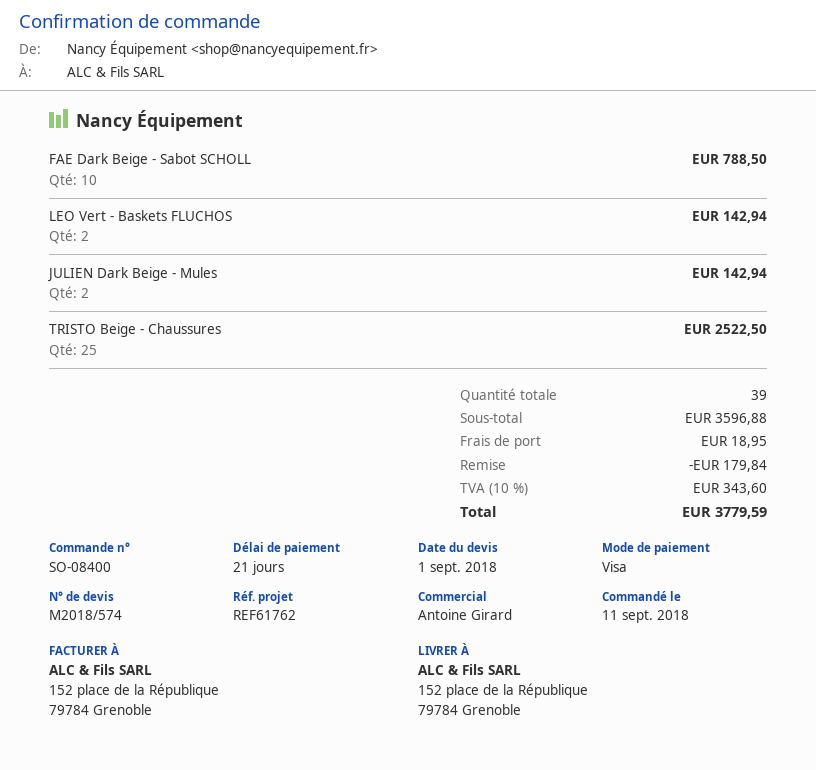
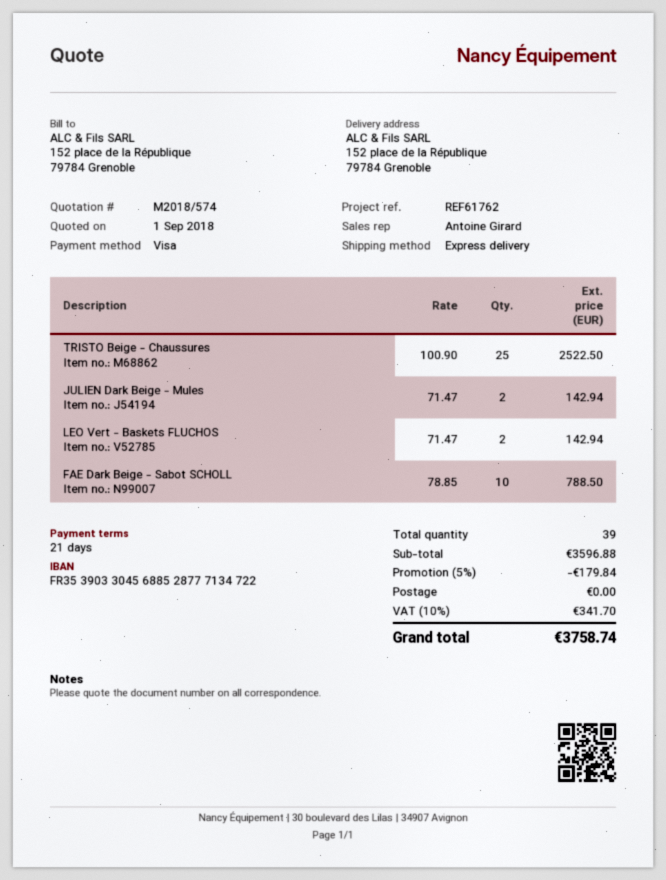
shipping: 18.95 -> 0.00
tax: 10% = 343.60 -> 10% = 341.70
total: 3779.59 -> 3758.74

